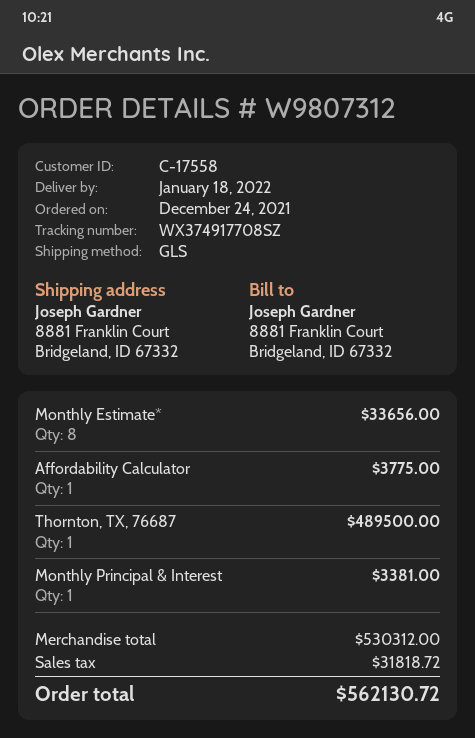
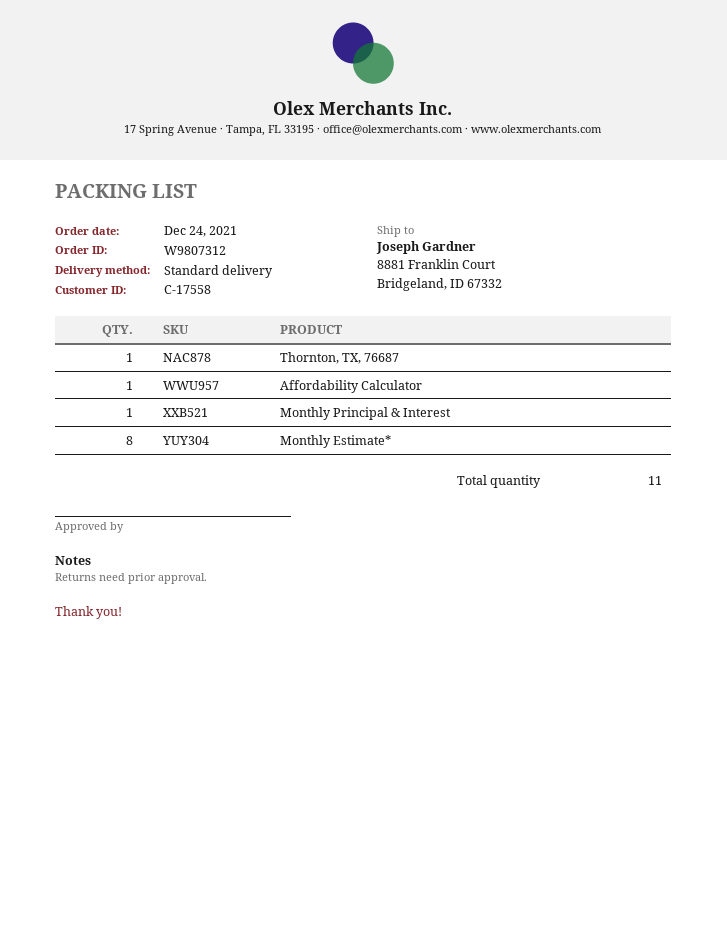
shipping method: GLS -> standard

